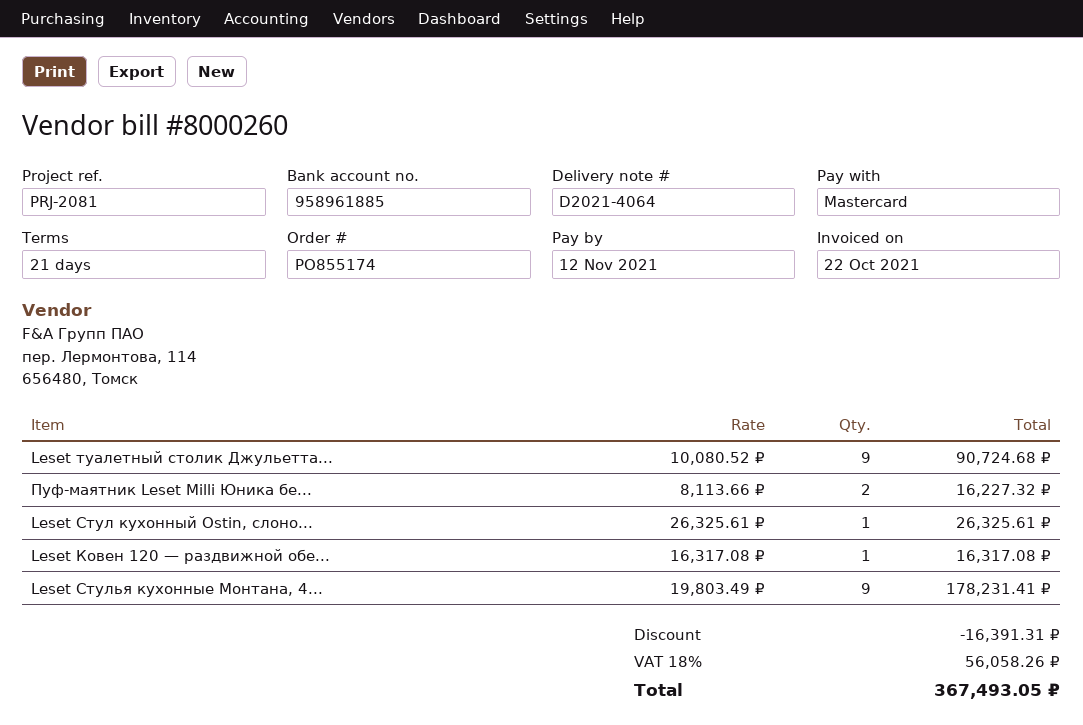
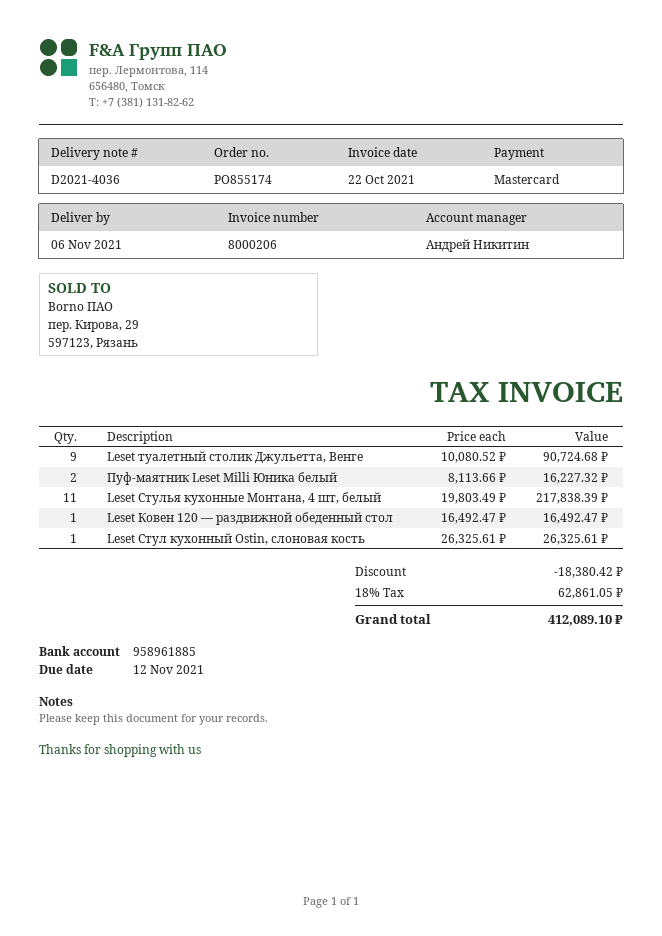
delivery note number: D2021-4064 -> D2021-4036
invoice number: 8000260 -> 8000206
Leset Ковен 120 — раздвижной обе...: 1 x 16317.08 = 16317.08 -> 1 x 16492.47 = 16492.47
Leset Стулья кухонные Монтана, 4...: 9 x 19803.49 = 178231.41 -> 11 x 19803.49 = 217838.39
discount: 16391.31 -> 18380.42
tax: 18% = 56058.26 -> 18% = 62861.05
total: 367493.05 -> 412089.10

